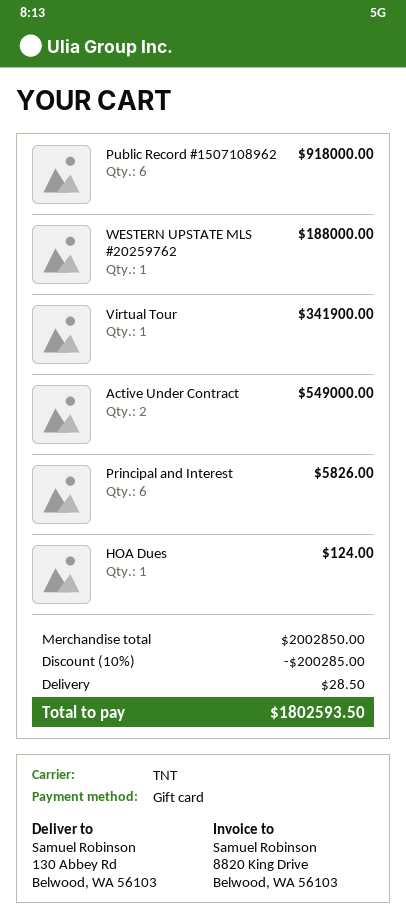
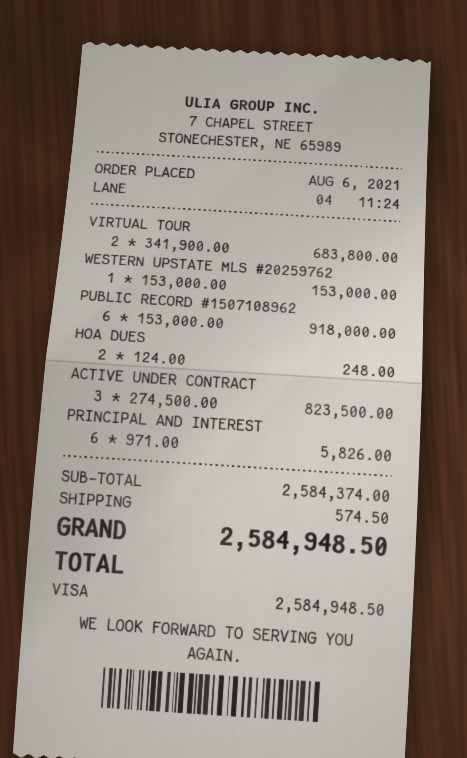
payment method: gift card -> Visa
WESTERN UPSTATE MLS #20259762: 1 for 188000.00 -> 1 for 153000.00
Virtual Tour: 1 for 341900.00 -> 2 for 683800.00
Active Under Contract: 2 for 549000.00 -> 3 for 823500.00
HOA Dues: 1 for 124.00 -> 2 for 248.00
subtotal: 2002850.00 -> 2584374.00
discount: 10% = 200285.00 -> none
shipping: 28.50 -> 574.50
total: 1802593.50 -> 2584948.50

